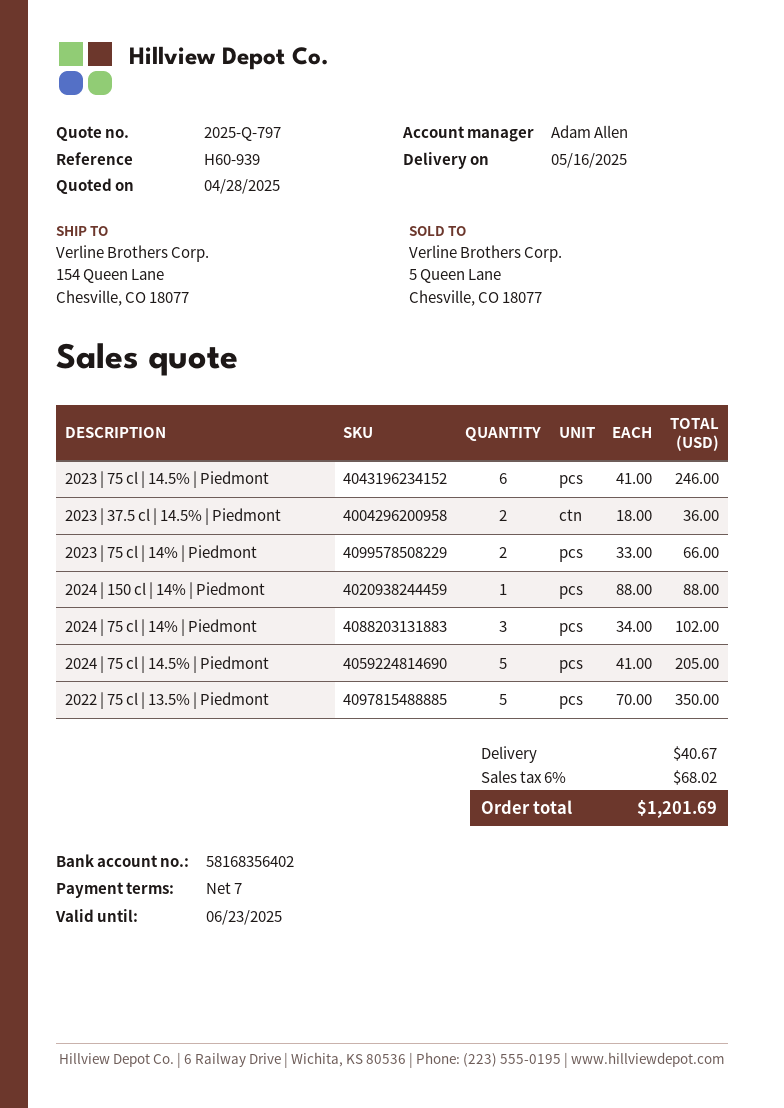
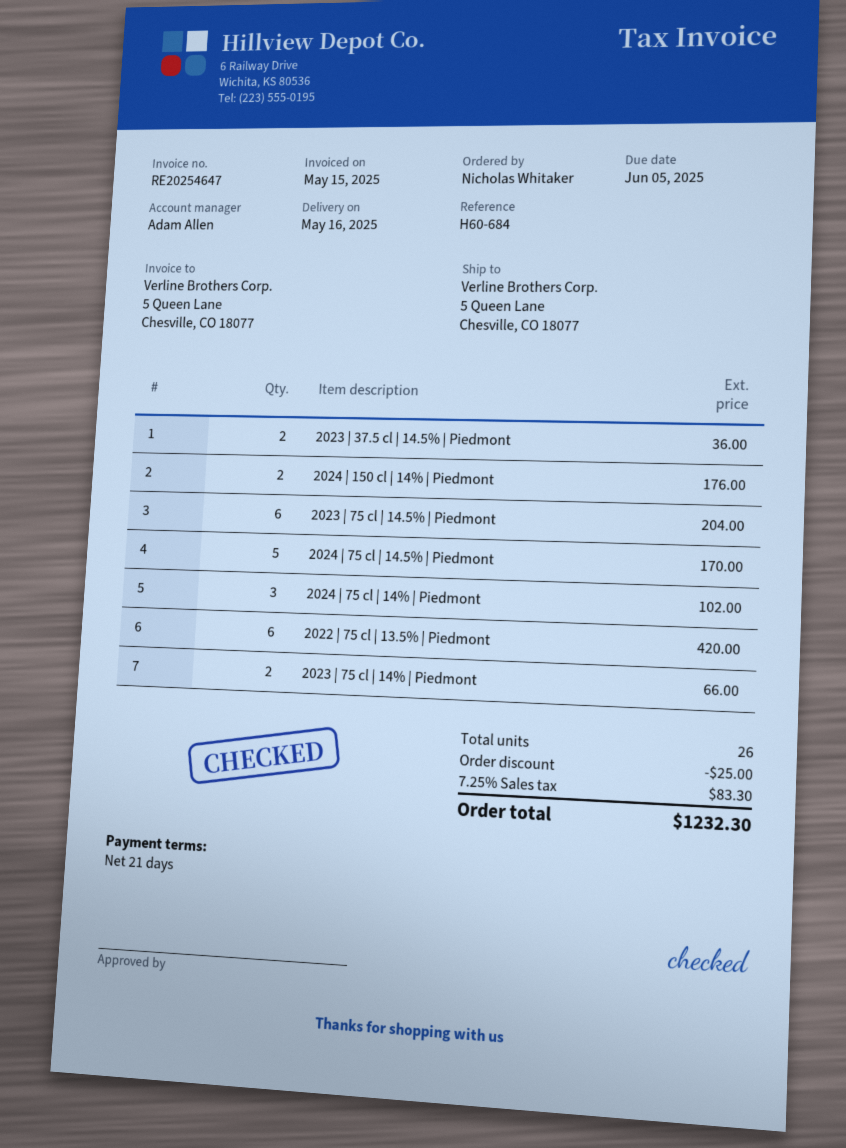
payment terms: 7 days -> 21 days
reference: H60-939 -> H60-684
ship to: 154 Queen Lane, Chesville, CO 18077 -> 5 Queen Lane, Chesville, CO 18077
2023 | 75 cl | 14.5% | Piedmont: 6 for 246.00 -> 6 for 204.00
2024 | 150 cl | 14% | Piedmont: 1 for 88.00 -> 2 for 176.00
2024 | 75 cl | 14.5% | Piedmont: 5 for 205.00 -> 5 for 170.00
2022 | 75 cl | 13.5% | Piedmont: 5 for 350.00 -> 6 for 420.00
discount: none -> 25.00
shipping: 40.67 -> none
tax: 6% = 68.02 -> 7.25% = 83.30
total: 1201.69 -> 1232.30

